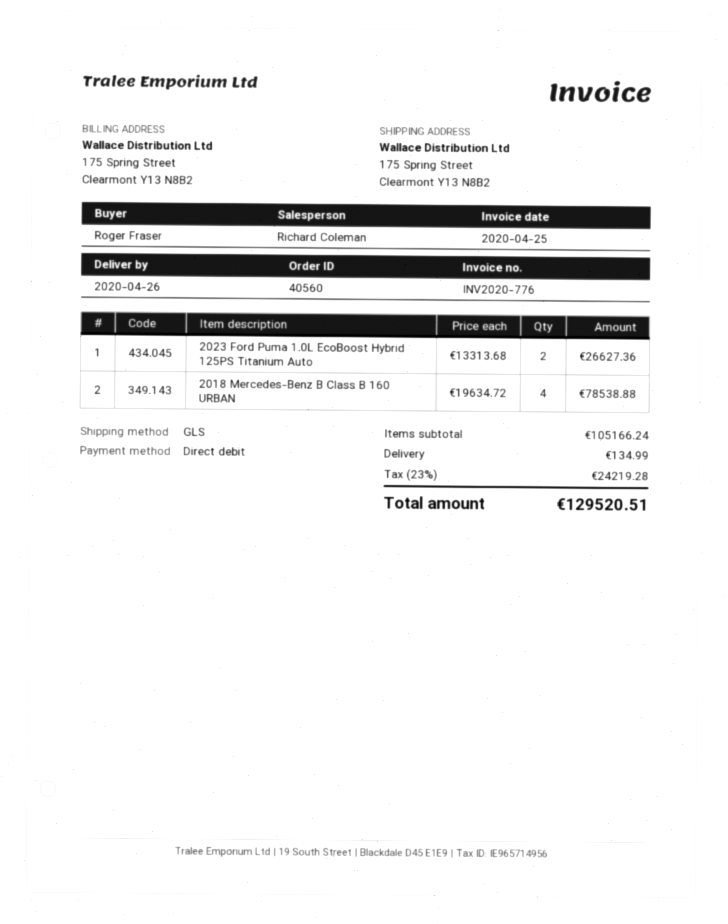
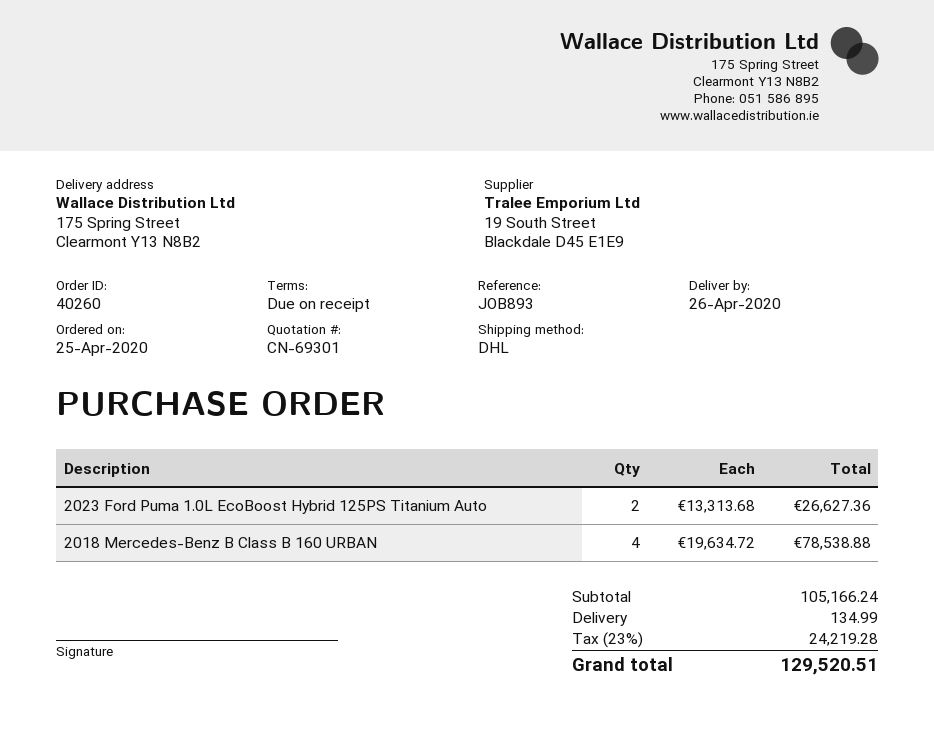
order number: 40560 -> 40260
shipping method: GLS -> DHL

